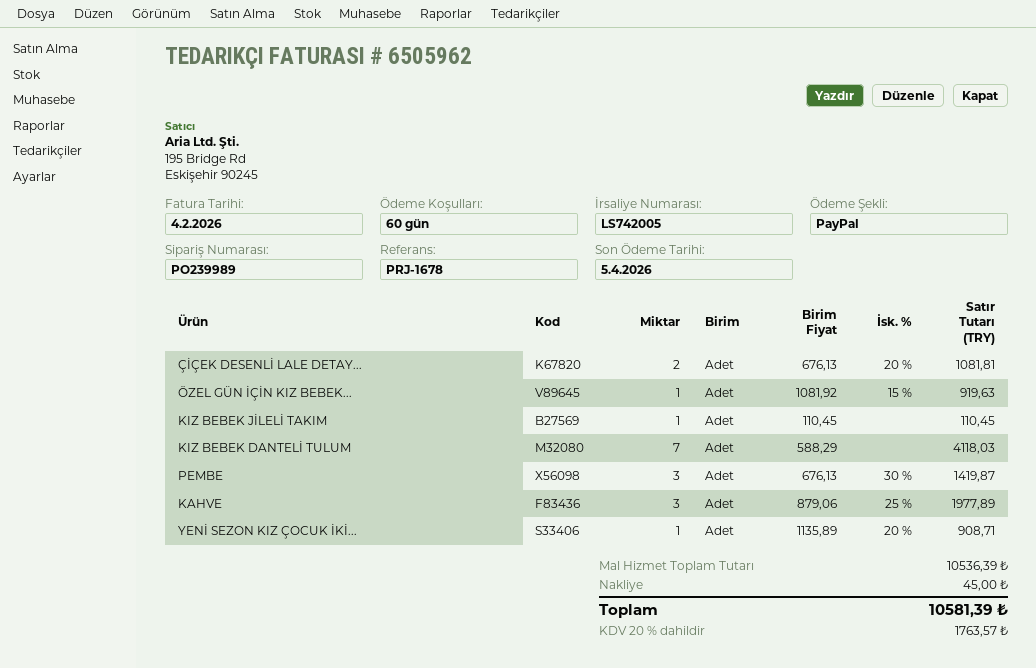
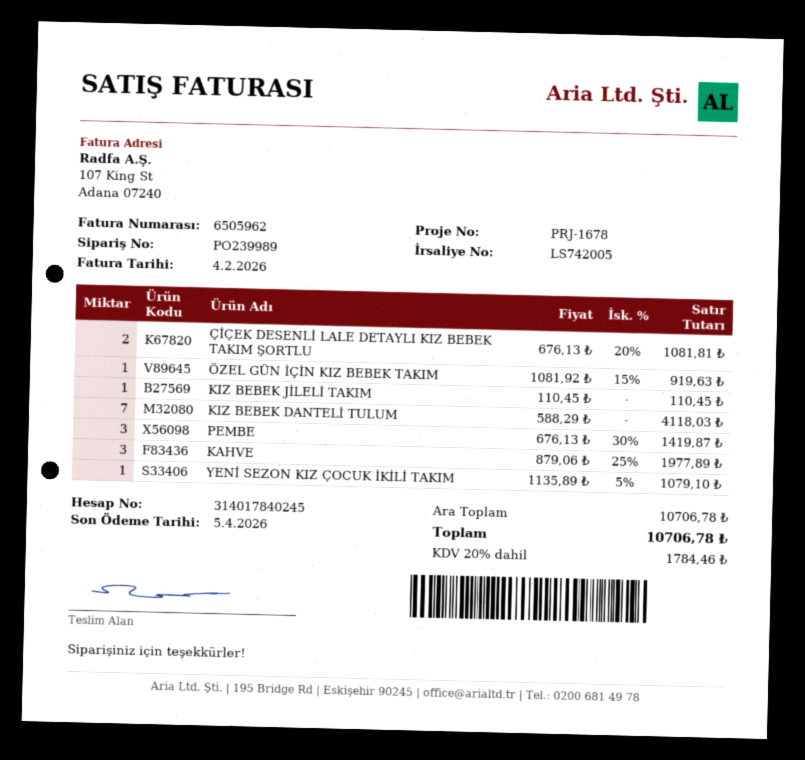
YENİ SEZON KIZ ÇOCUK İKİ...: 1 x 1135.89 - 20% = 908.71 -> 1 x 1135.89 - 5% = 1079.10
subtotal: 10536.39 -> 10706.78
shipping: 45.00 -> none
tax: 20% = 1763.57 -> 20% = 1784.46
total: 10581.39 -> 10706.78

